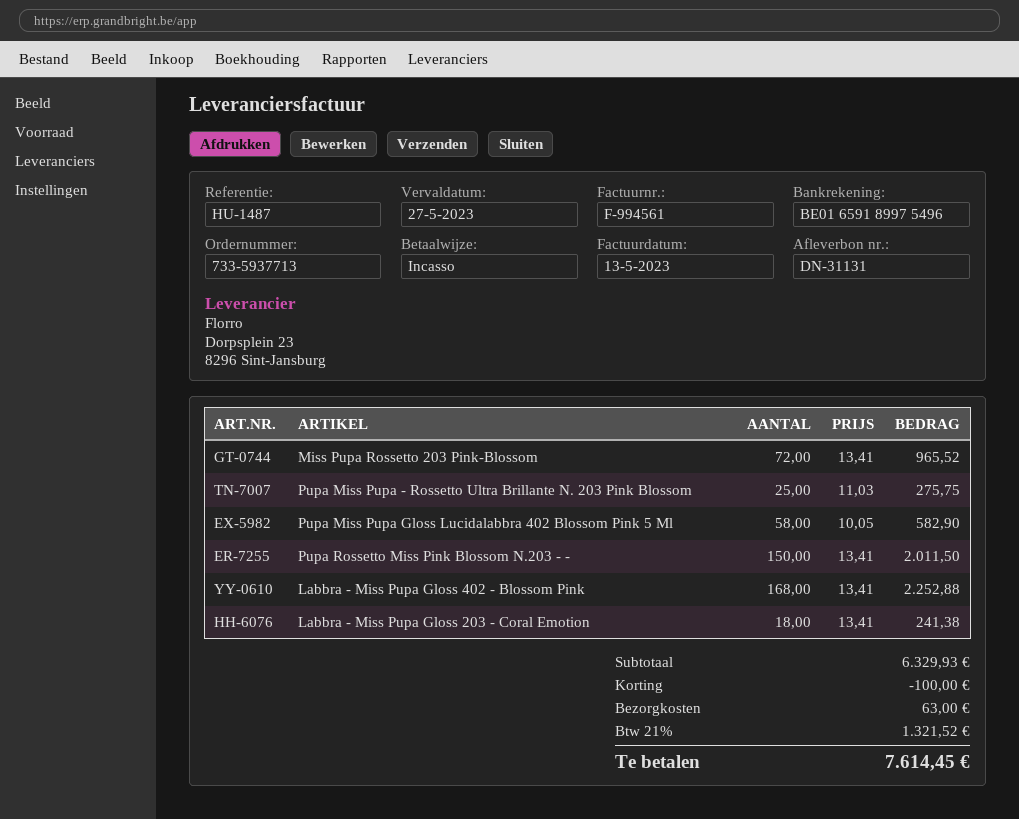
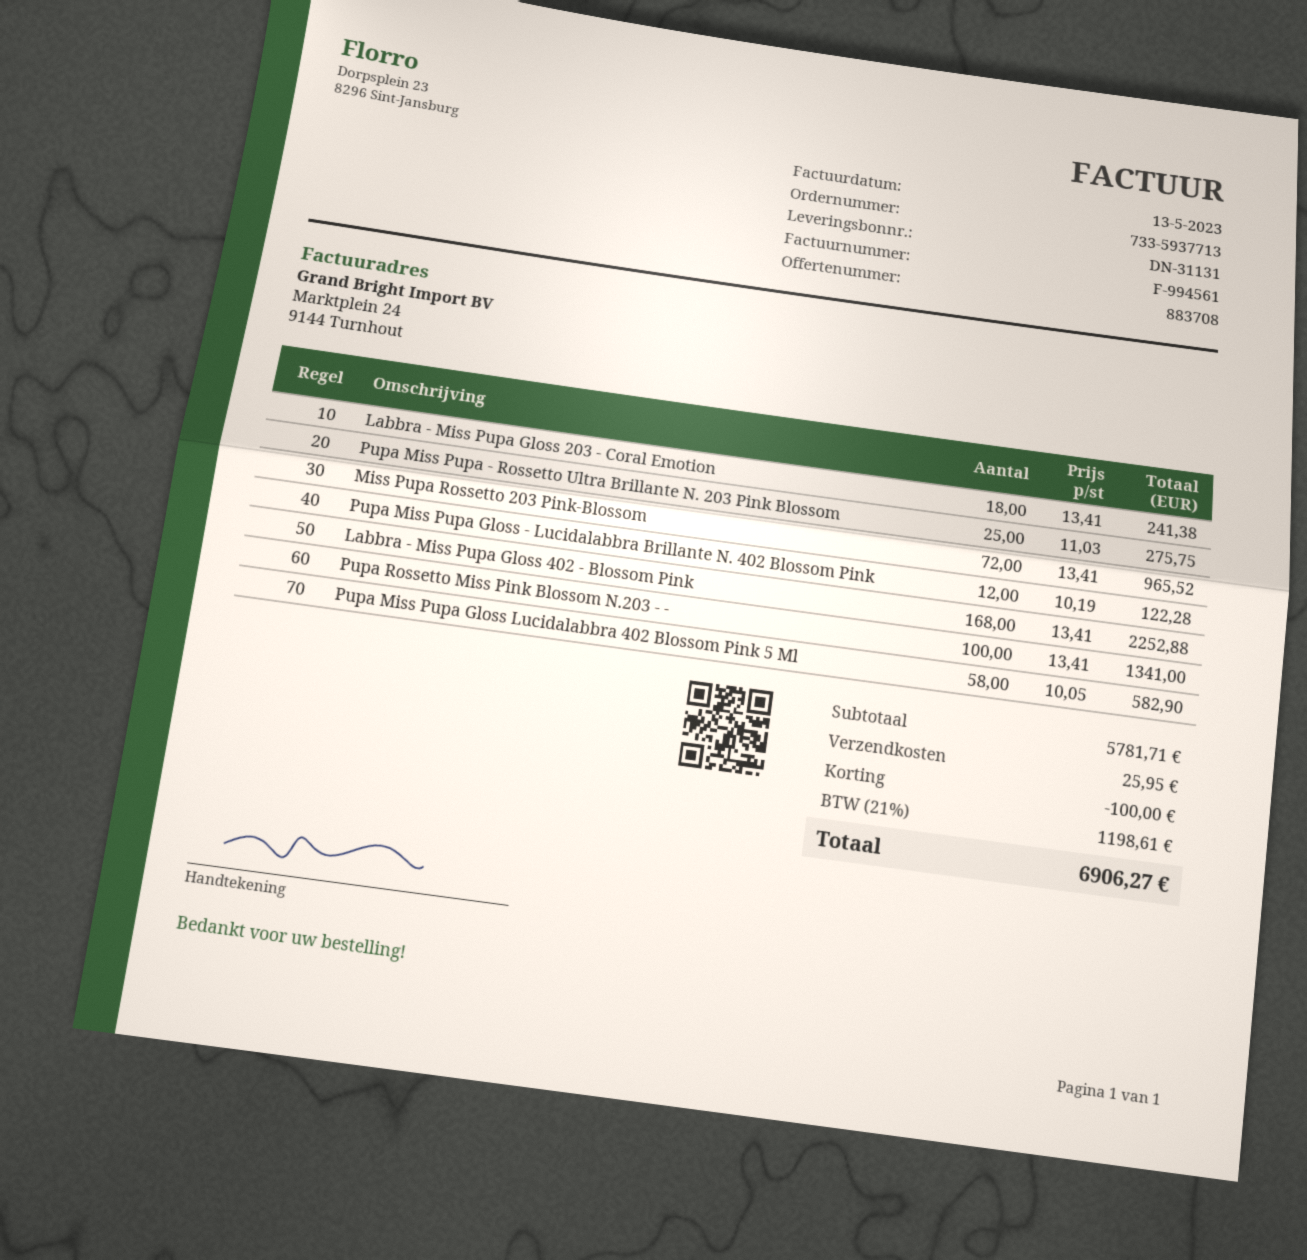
Pupa Rossetto Miss Pink Blossom N.203 - -: 150 x 13.41 = 2011.50 -> 100 x 13.41 = 1341.00
Pupa Miss Pupa Gloss - Lucidalabbra Brillante N. 402 Blossom Pink: none -> 12 x 10.19 = 122.28
subtotal: 6329.93 -> 5781.71
shipping: 63.00 -> 25.95
tax: 21% = 1321.52 -> 21% = 1198.61
total: 7614.45 -> 6906.27

